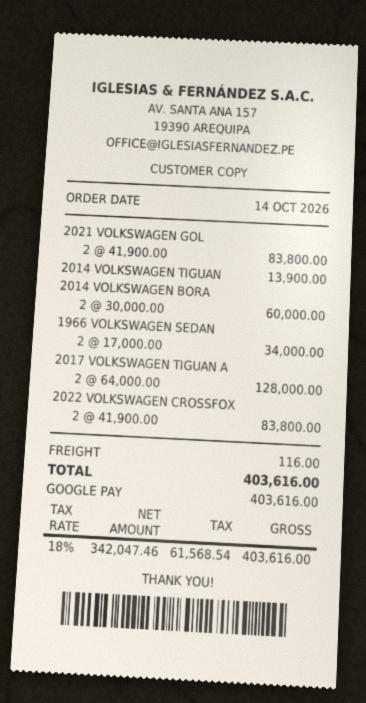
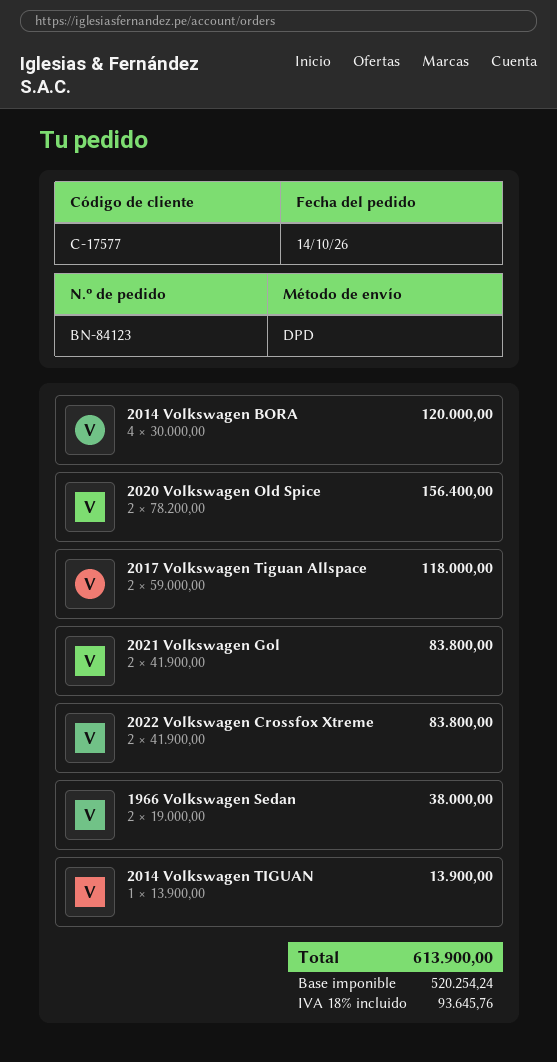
2014 VOLKSWAGEN BORA: 2 x 30000.00 = 60000.00 -> 4 x 30000.00 = 120000.00
1966 VOLKSWAGEN SEDAN: 2 x 17000.00 = 34000.00 -> 2 x 19000.00 = 38000.00
2017 VOLKSWAGEN TIGUAN A: 2 x 64000.00 = 128000.00 -> 2 x 59000.00 = 118000.00
2020 Volkswagen Old Spice: none -> 2 x 78200.00 = 156400.00
shipping: 116.00 -> none
net: 342047.46 -> 520254.24
tax: 18% = 61568.54 -> 18% = 93645.76
total: 403616.00 -> 613900.00

